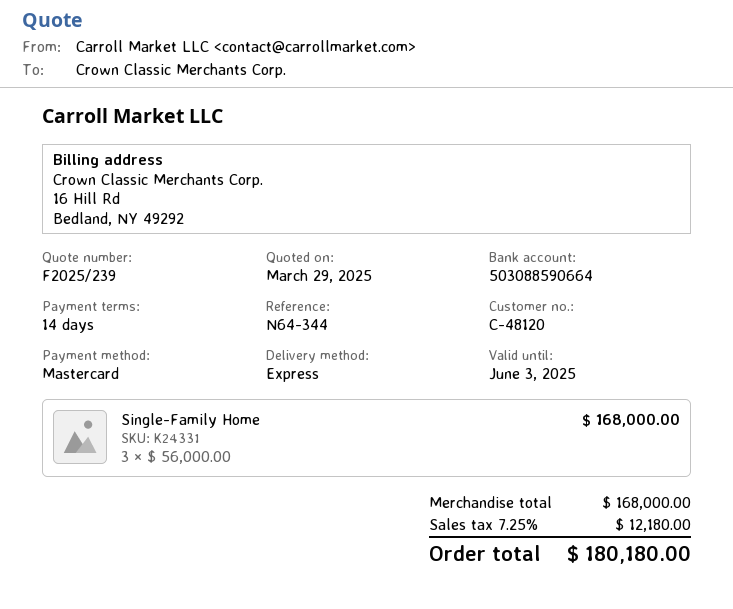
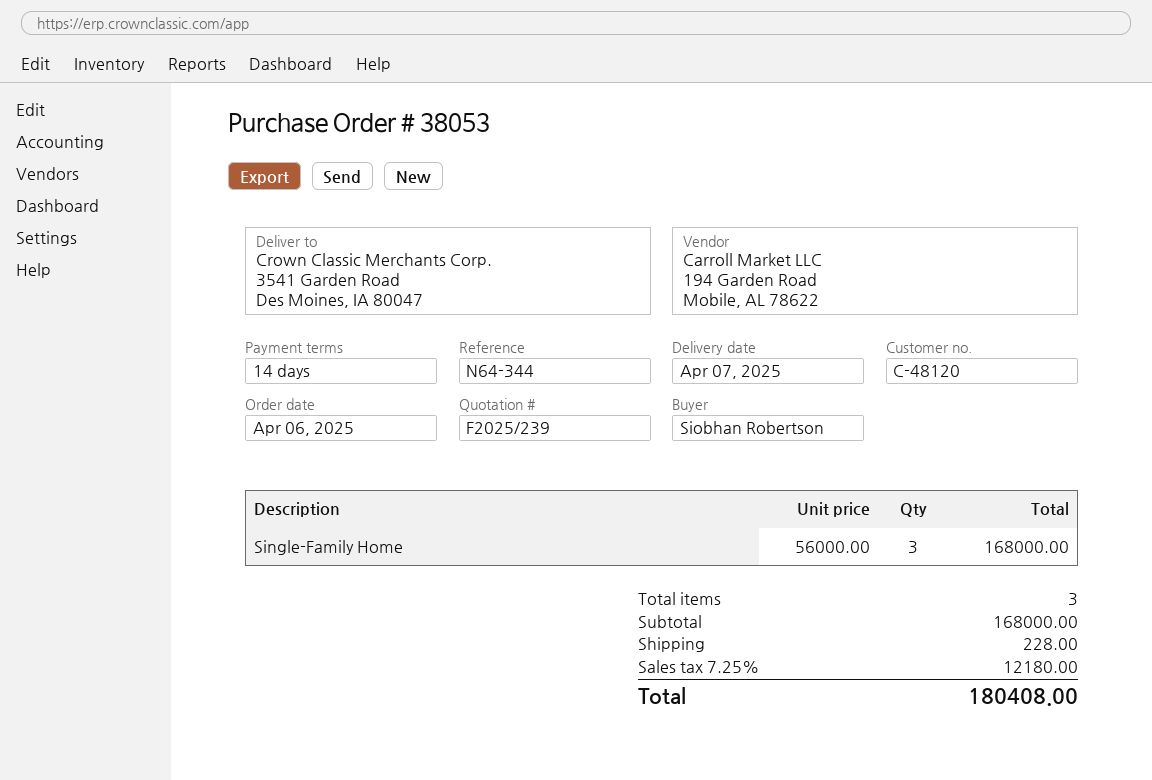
shipping: none -> 228.00
total: 180180.00 -> 180408.00

